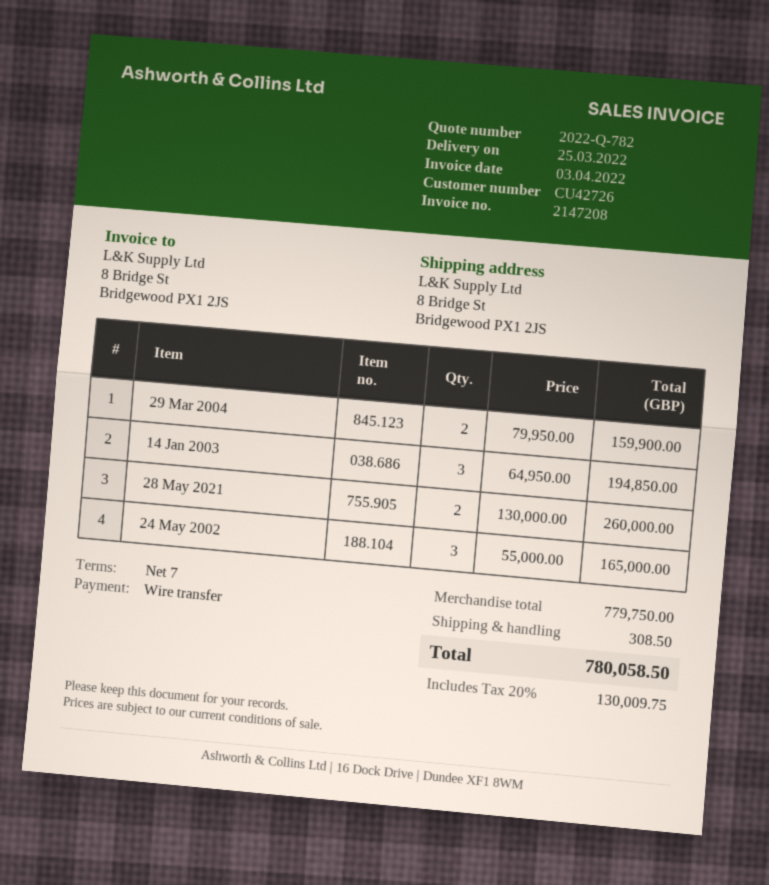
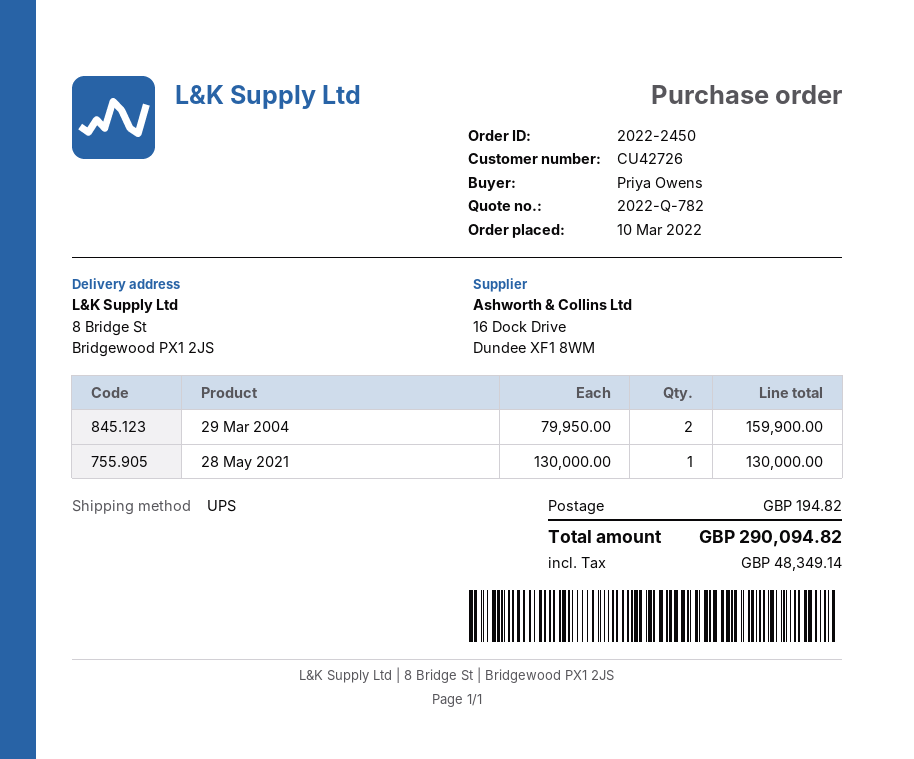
14 Jan 2003: 3 x 64950.00 = 194850.00 -> none
28 May 2021: 2 x 130000.00 = 260000.00 -> 1 x 130000.00 = 130000.00
24 May 2002: 3 x 55000.00 = 165000.00 -> none
shipping: 308.50 -> 194.82
tax: 130009.75 -> 48349.14
total: 780058.50 -> 290094.82

